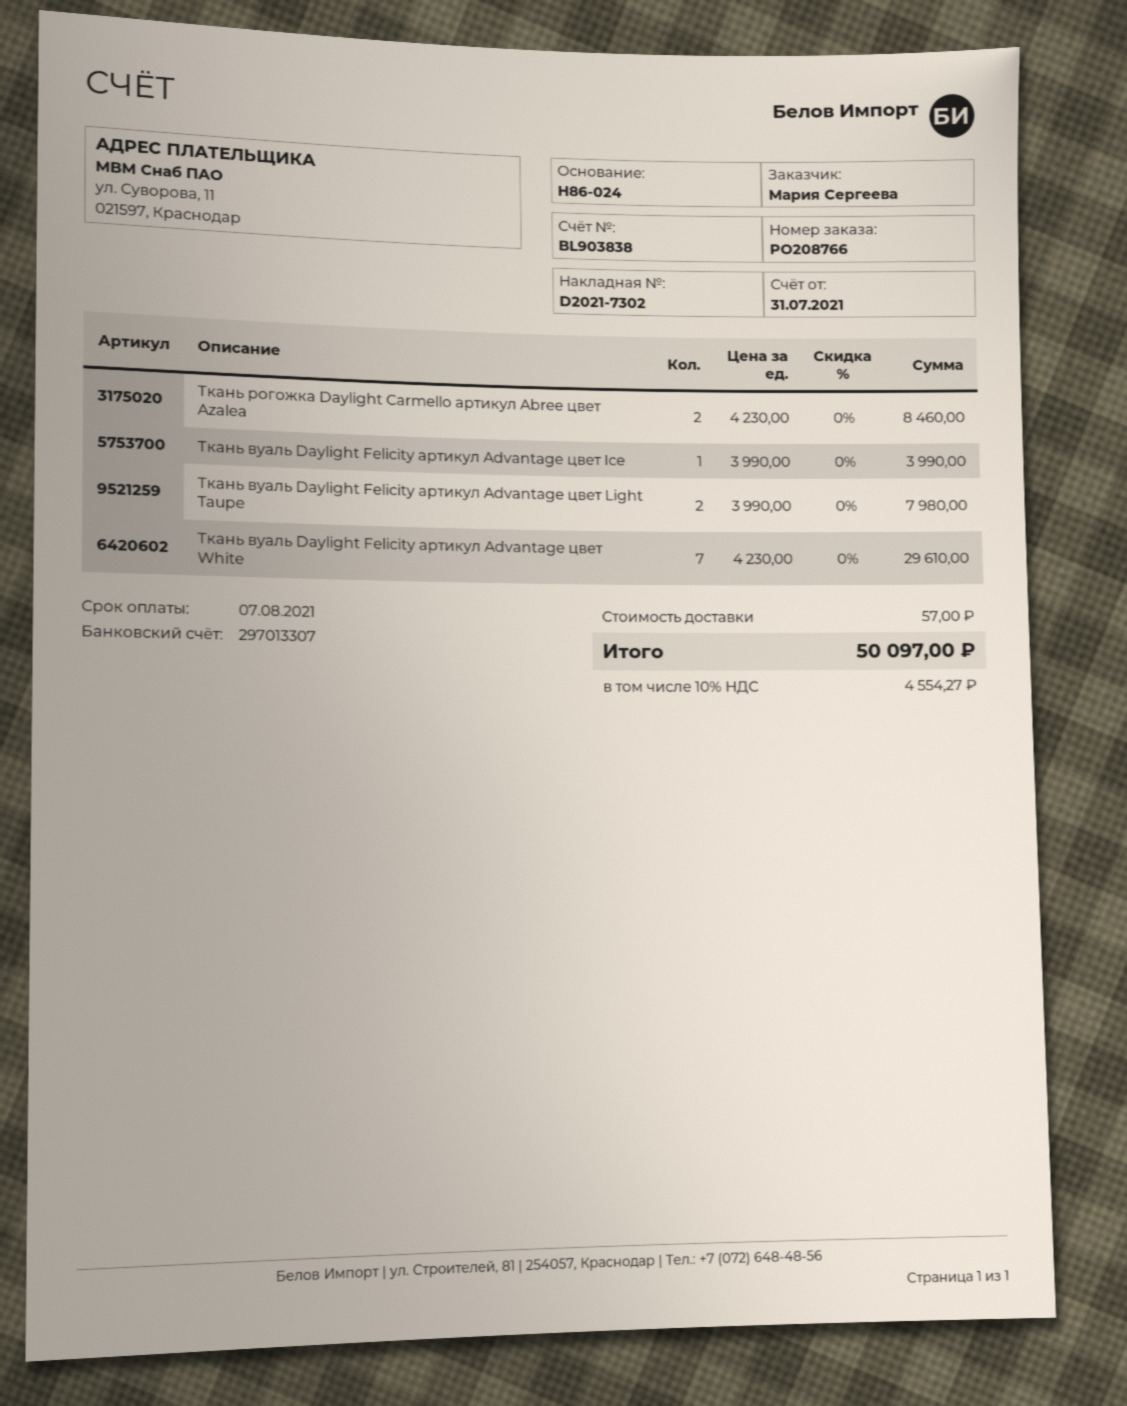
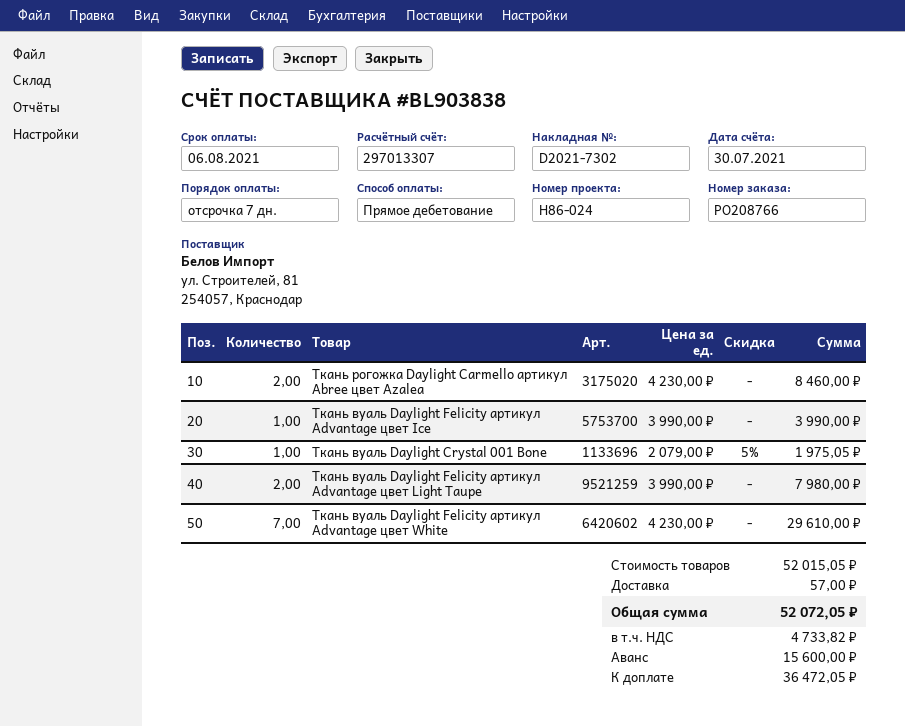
invoice date: 2021-07-31 -> 2021-07-30
due date: 2021-08-07 -> 2021-08-06
Ткань вуаль Daylight Crystal 001 Bone: none -> 1 x 2079.00 - 5% = 1975.05
tax: 4554.27 -> 4733.82
total: 50097.00 -> 52072.05

